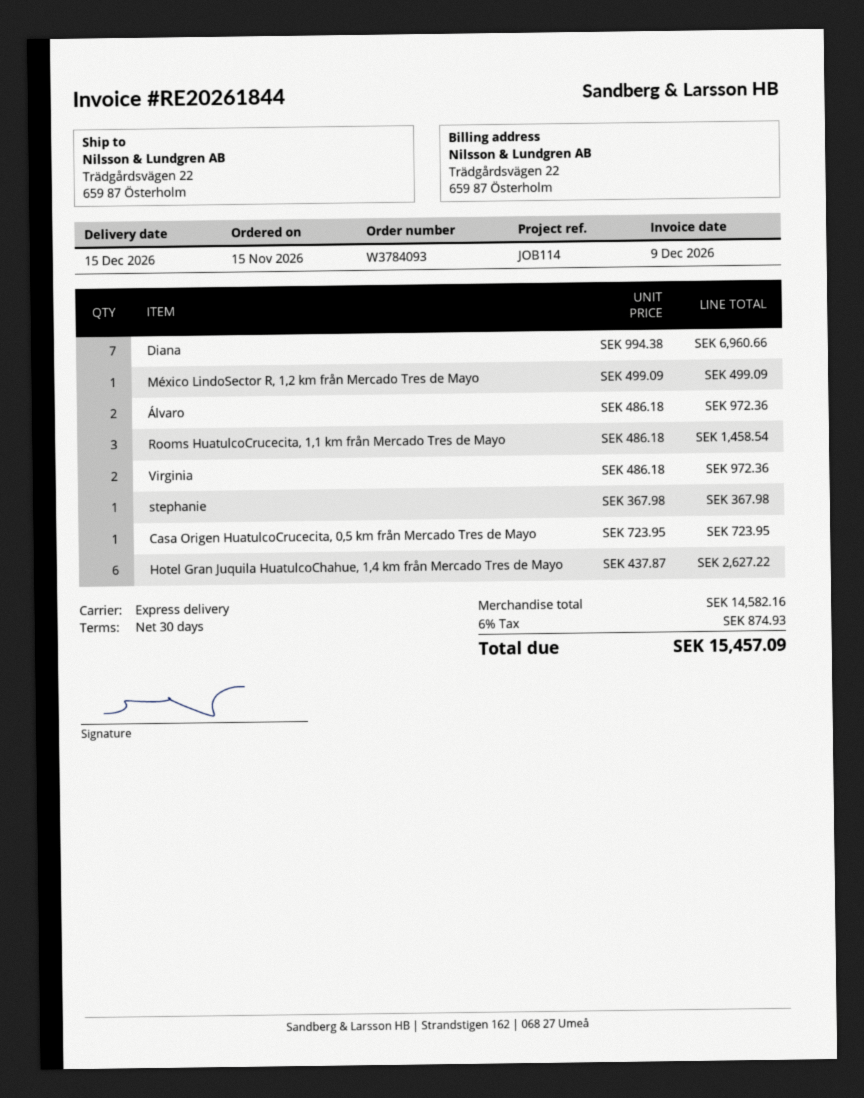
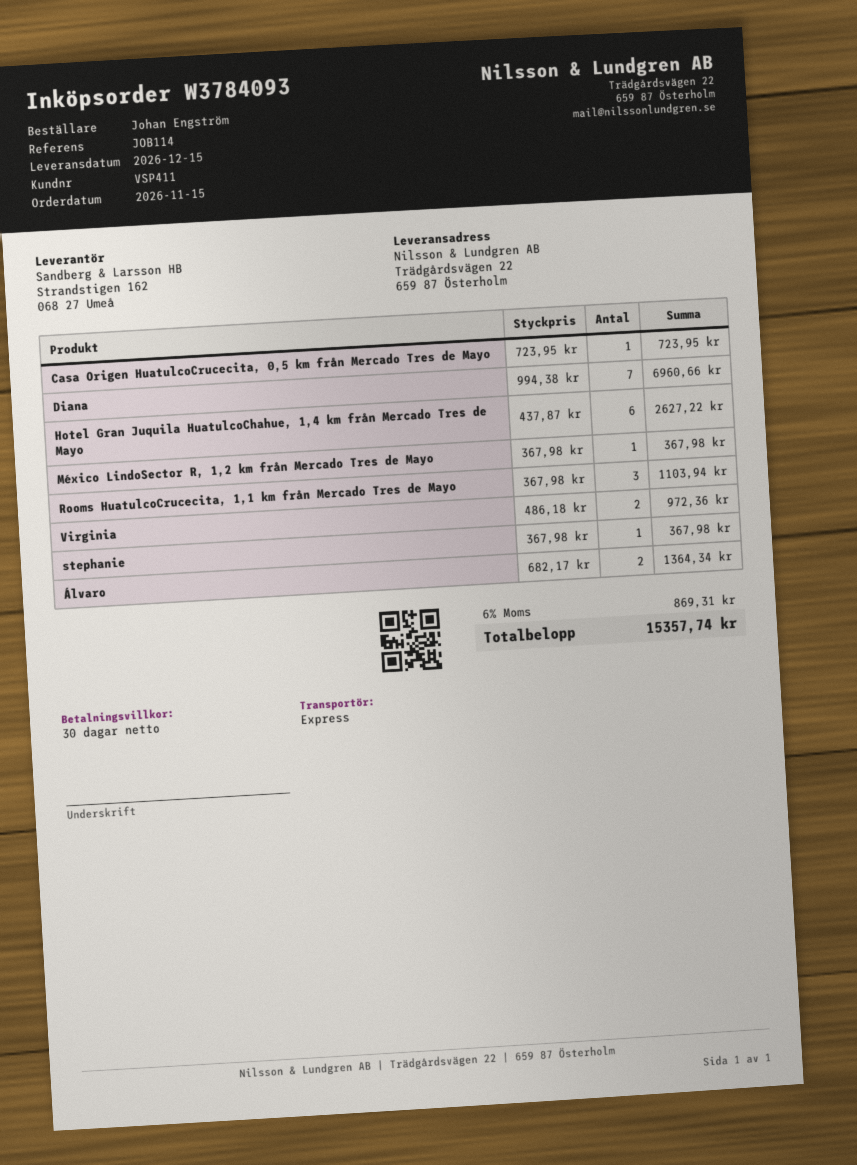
México LindoSector R, 1,2 km från Mercado Tres de Mayo: 1 x 499.09 = 499.09 -> 1 x 367.98 = 367.98
Álvaro: 2 x 486.18 = 972.36 -> 2 x 682.17 = 1364.34
Rooms HuatulcoCrucecita, 1,1 km från Mercado Tres de Mayo: 3 x 486.18 = 1458.54 -> 3 x 367.98 = 1103.94
tax: 6% = 874.93 -> 6% = 869.31
total: 15457.09 -> 15357.74

